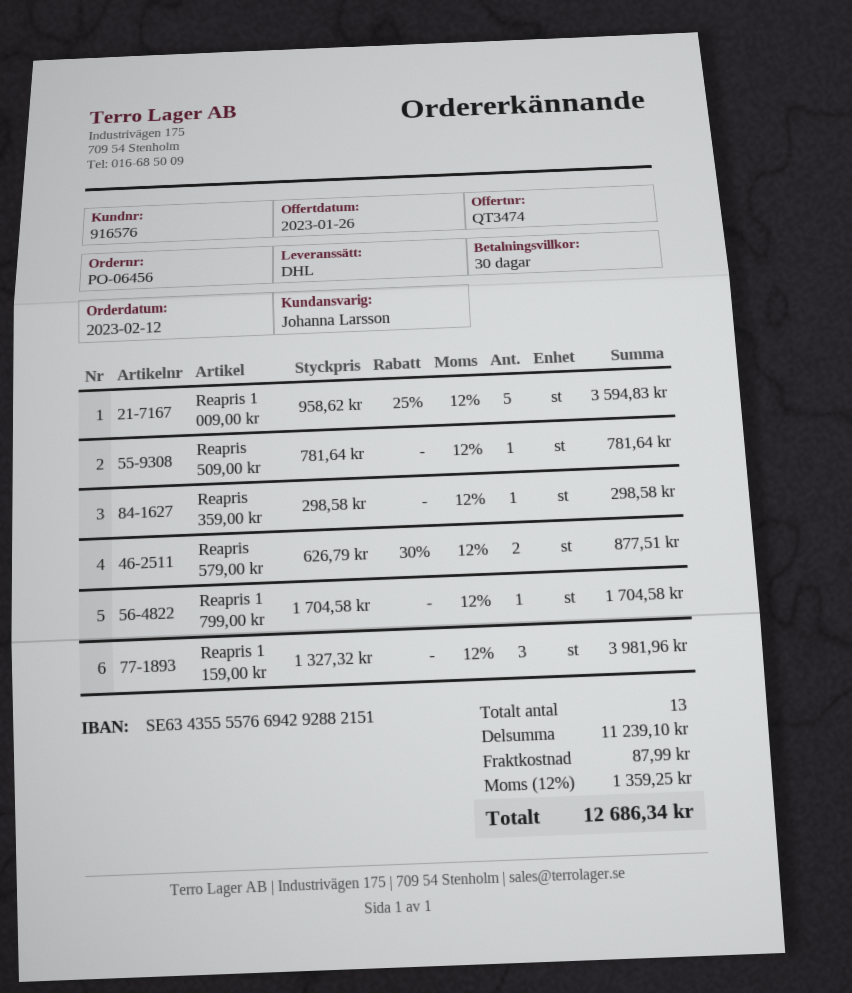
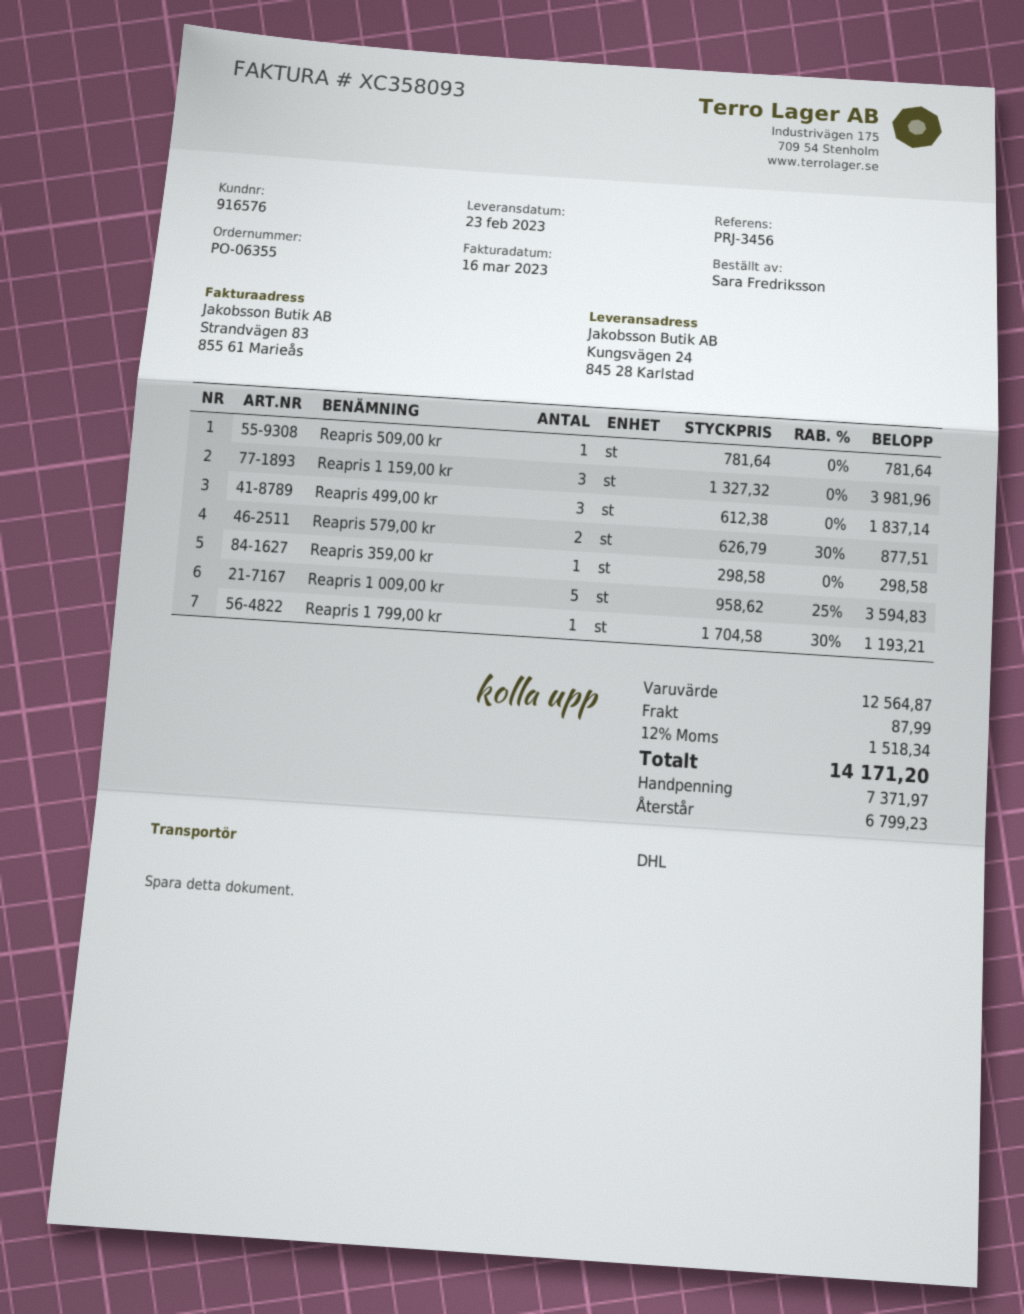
order number: PO-06456 -> PO-06355
Reapris 1 799,00 kr: 1 x 1704.58 = 1704.58 -> 1 x 1704.58 - 30% = 1193.21
Reapris 499,00 kr: none -> 3 x 612.38 = 1837.14
subtotal: 11239.10 -> 12564.87
tax: 12% = 1359.25 -> 12% = 1518.34
total: 12686.34 -> 14171.20

